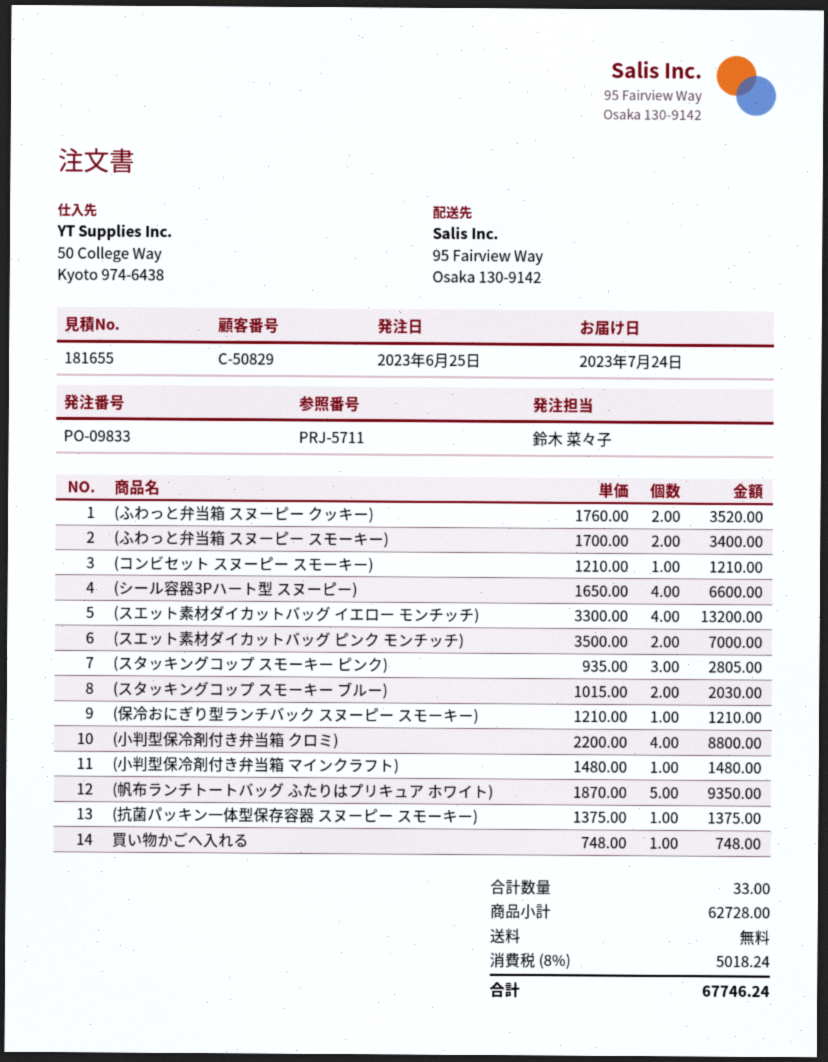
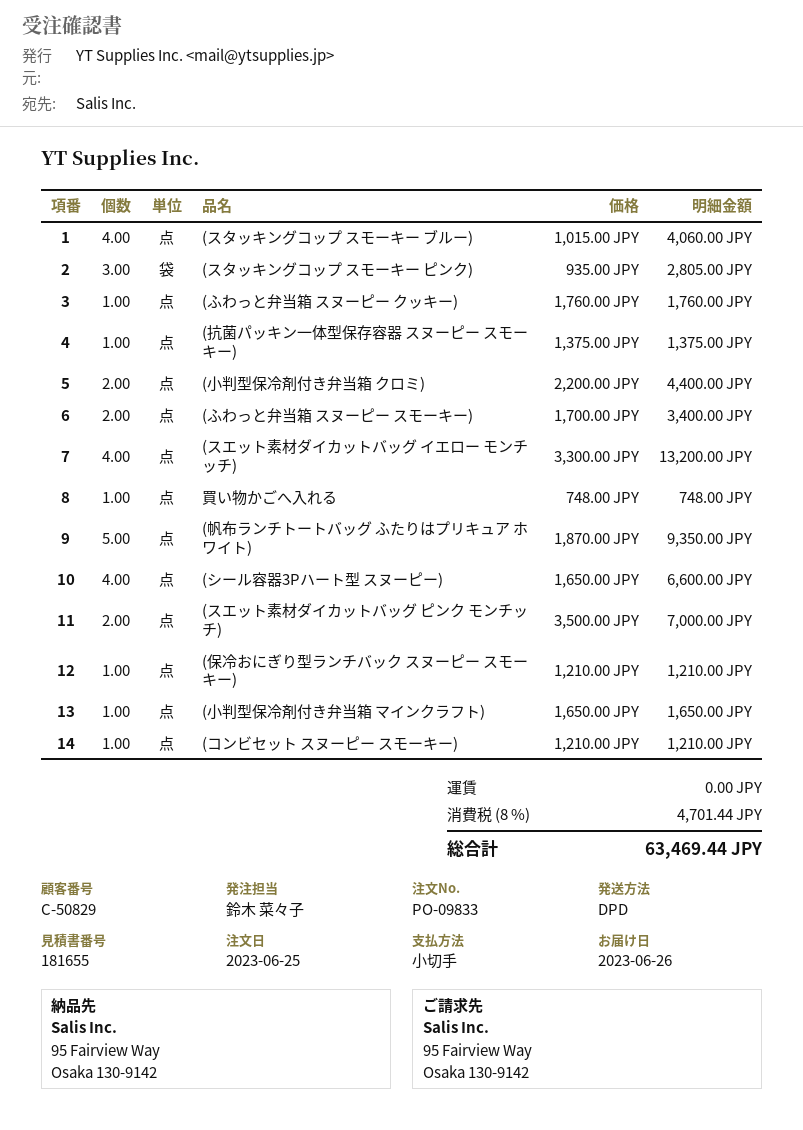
delivery date: 2023-07-24 -> 2023-06-26
(ふわっと弁当箱 スヌーピー クッキー): 2 x 1760.00 = 3520.00 -> 1 x 1760.00 = 1760.00
(スタッキングコップ スモーキー ブルー): 2 x 1015.00 = 2030.00 -> 4 x 1015.00 = 4060.00
(小判型保冷剤付き弁当箱 クロミ): 4 x 2200.00 = 8800.00 -> 2 x 2200.00 = 4400.00
(小判型保冷剤付き弁当箱 マインクラフト): 1 x 1480.00 = 1480.00 -> 1 x 1650.00 = 1650.00
tax: 8% = 5018.24 -> 8% = 4701.44
total: 67746.24 -> 63469.44

